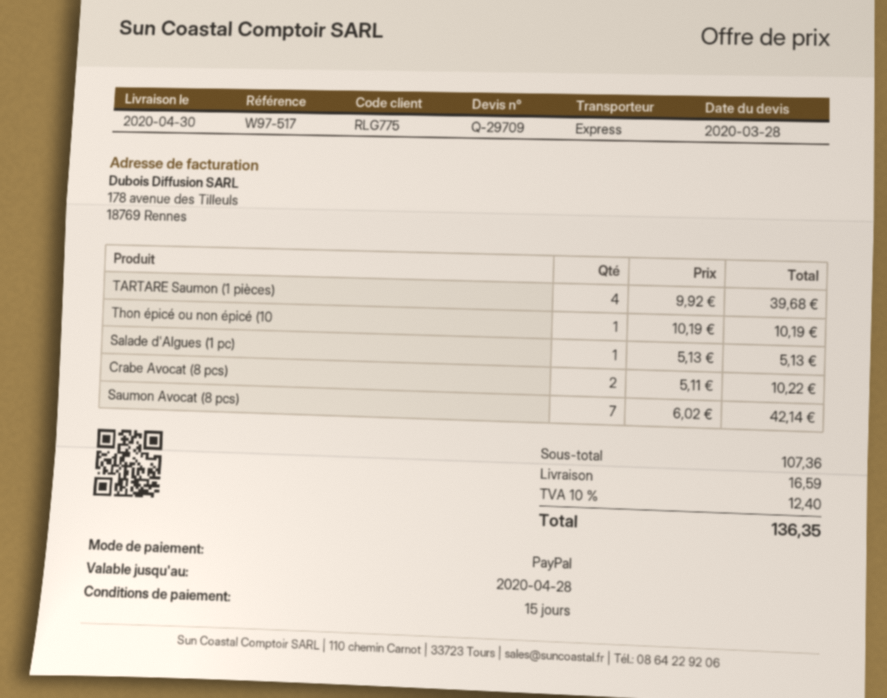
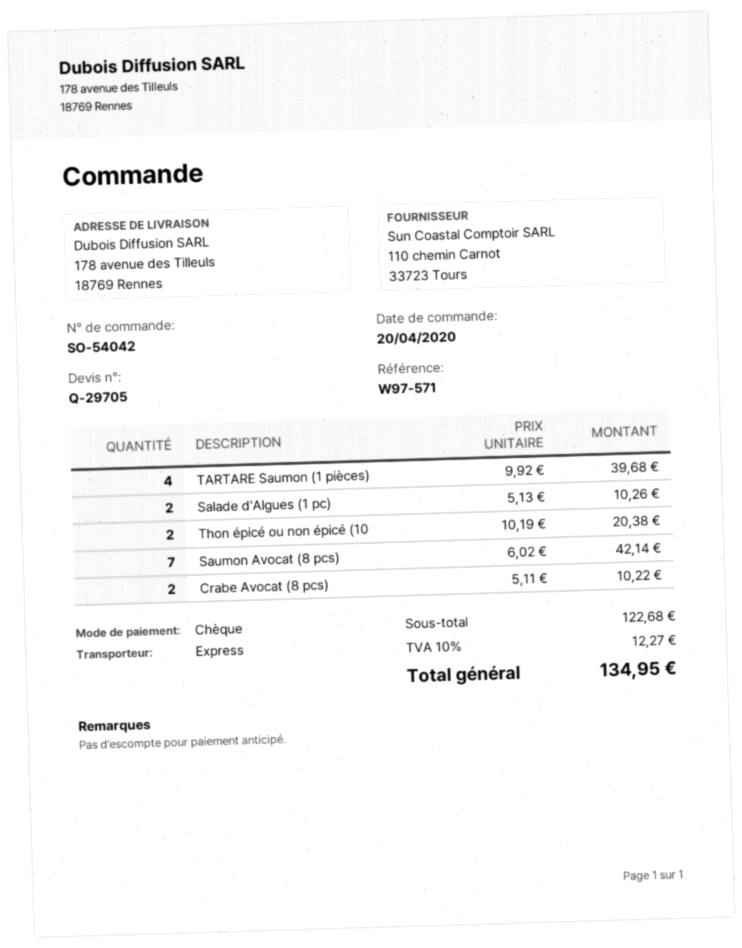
quote number: Q-29709 -> Q-29705
reference: W97-517 -> W97-571
payment method: PayPal -> cheque
Thon épicé ou non épicé (10: 1 x 10.19 = 10.19 -> 2 x 10.19 = 20.38
Salade d'Algues (1 pc): 1 x 5.13 = 5.13 -> 2 x 5.13 = 10.26
subtotal: 107.36 -> 122.68
shipping: 16.59 -> none
tax: 10% = 12.40 -> 10% = 12.27
total: 136.35 -> 134.95

